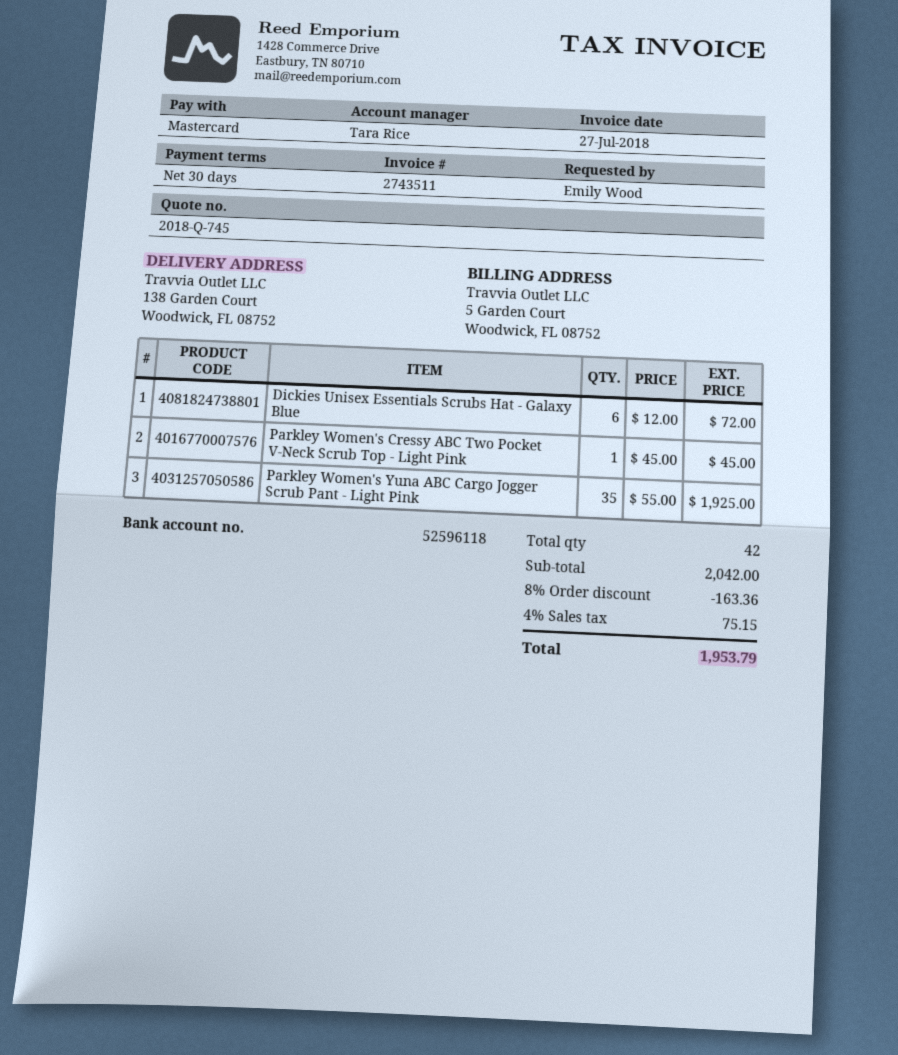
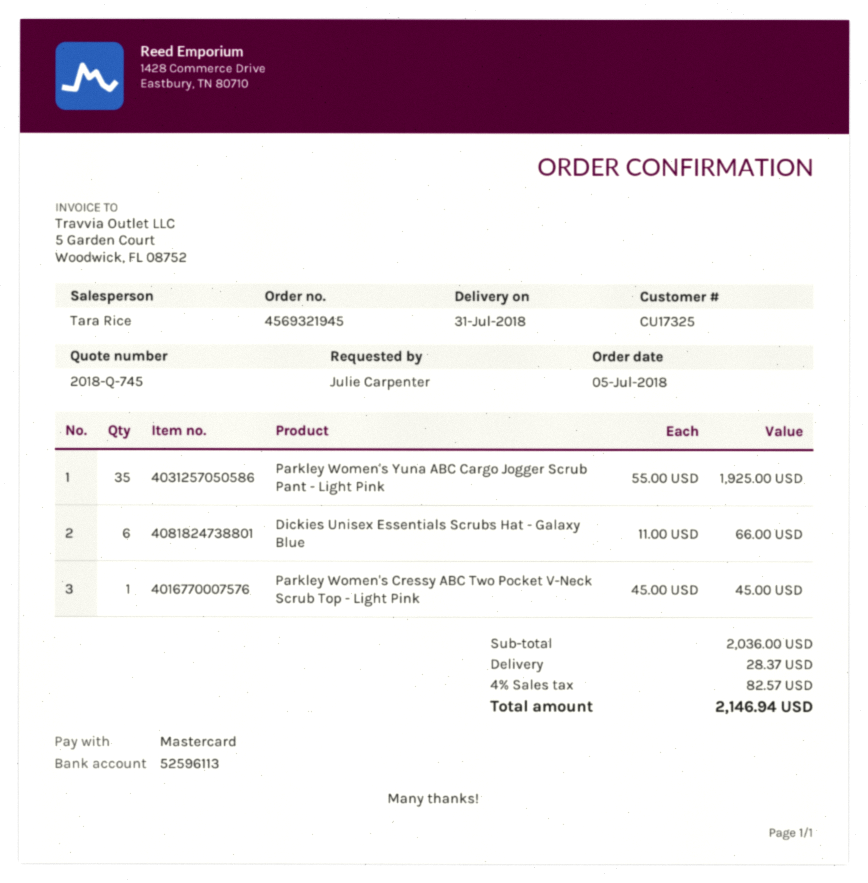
ordered by: Emily Wood -> Julie Carpenter
bank account: 52596118 -> 52596113
Dickies Unisex Essentials Scrubs Hat - Galaxy Blue: 6 x 12.00 = 72.00 -> 6 x 11.00 = 66.00
subtotal: 2042.00 -> 2036.00
discount: 8% = 163.36 -> none
shipping: none -> 28.37
tax: 4% = 75.15 -> 4% = 82.57
total: 1953.79 -> 2146.94

